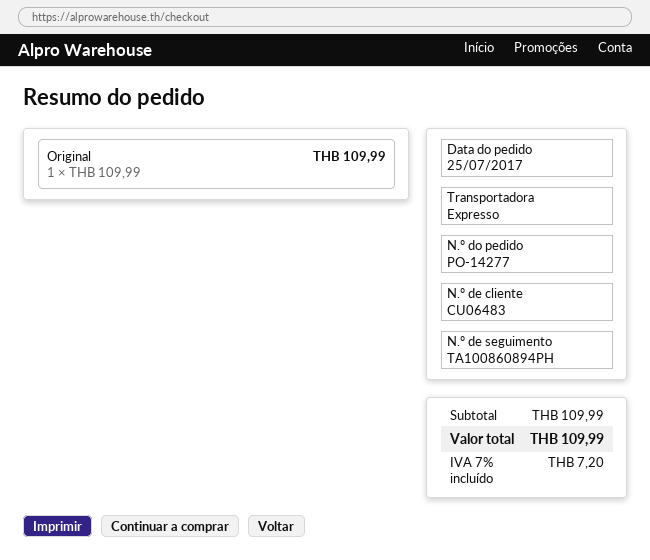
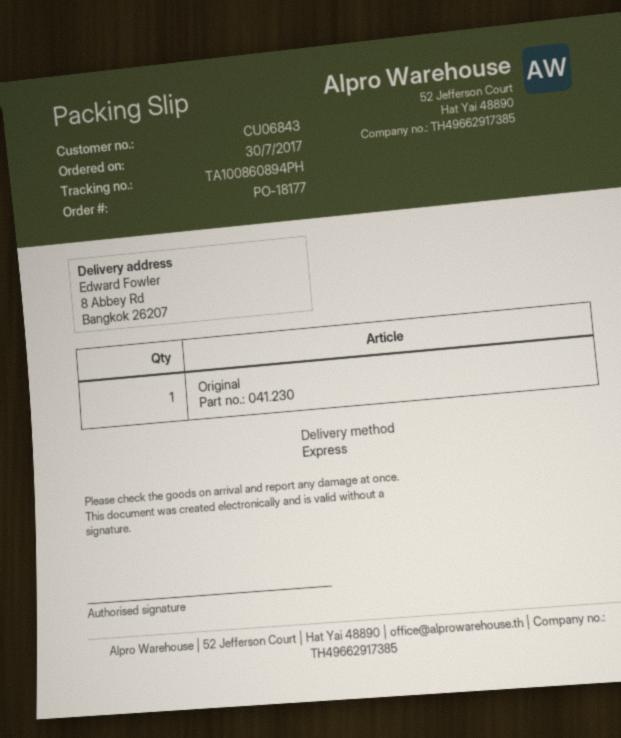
order number: PO-14277 -> PO-18177
order date: 2017-07-25 -> 2017-07-30
customer number: CU06483 -> CU06843

